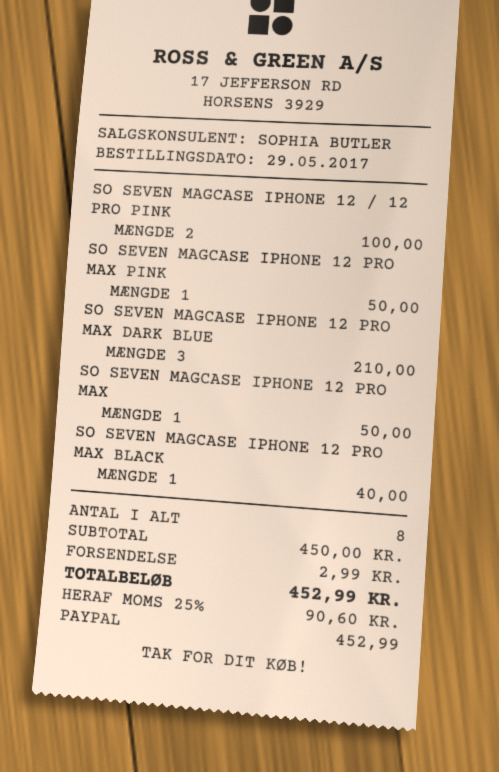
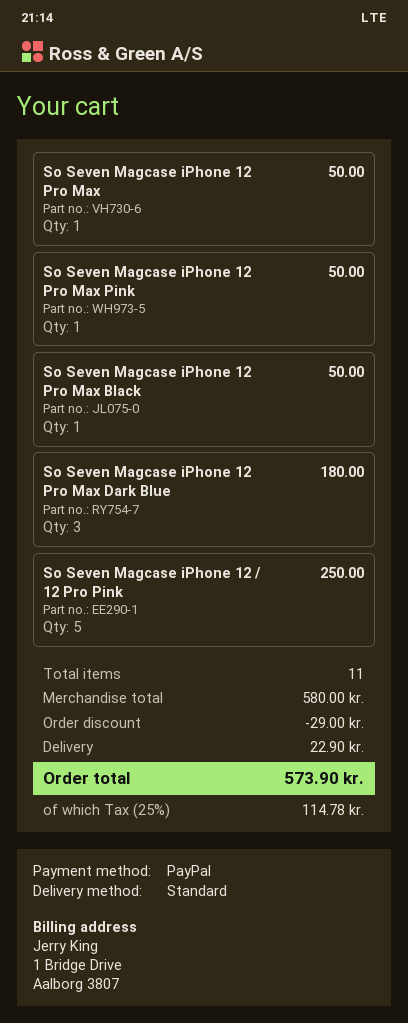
SO SEVEN MAGCASE IPHONE 12 / 12 PRO PINK: 2 for 100.00 -> 5 for 250.00
SO SEVEN MAGCASE IPHONE 12 PRO MAX DARK BLUE: 3 for 210.00 -> 3 for 180.00
SO SEVEN MAGCASE IPHONE 12 PRO MAX BLACK: 1 for 40.00 -> 1 for 50.00
total quantity: 8 -> 11
subtotal: 450.00 -> 580.00
discount: none -> 29.00
shipping: 2.99 -> 22.90
tax: 25% = 90.60 -> 25% = 114.78
total: 452.99 -> 573.90

